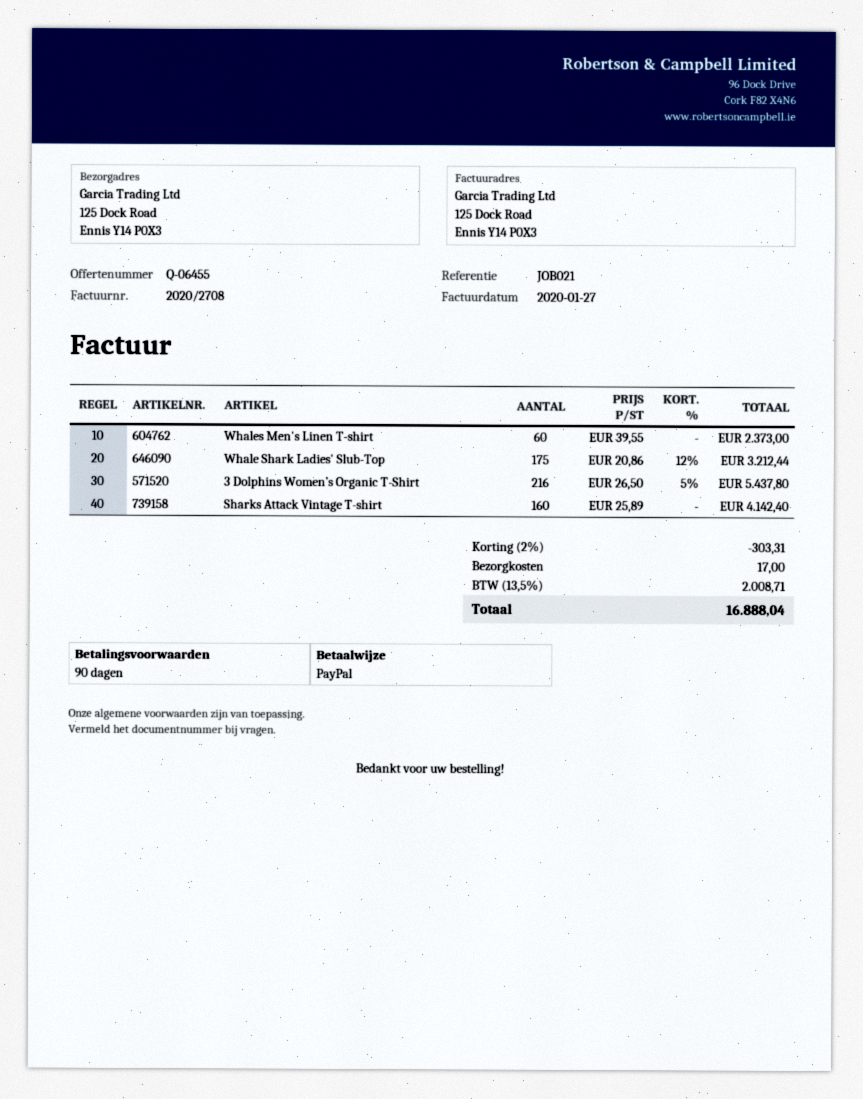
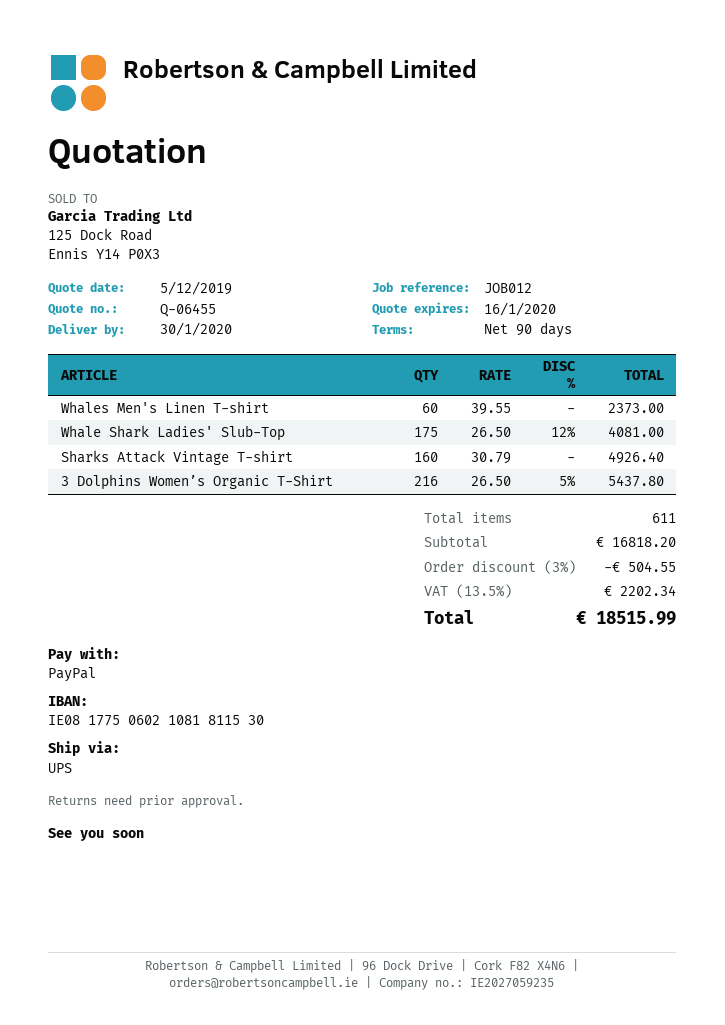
reference: JOB021 -> JOB012
Whale Shark Ladies' Slub-Top: 175 x 20.86 - 12% = 3212.44 -> 175 x 26.50 - 12% = 4081.00
Sharks Attack Vintage T-shirt: 160 x 25.89 = 4142.40 -> 160 x 30.79 = 4926.40
discount: 2% = 303.31 -> 3% = 504.55
shipping: 17.00 -> none
tax: 13.5% = 2008.71 -> 13.5% = 2202.34
total: 16888.04 -> 18515.99

